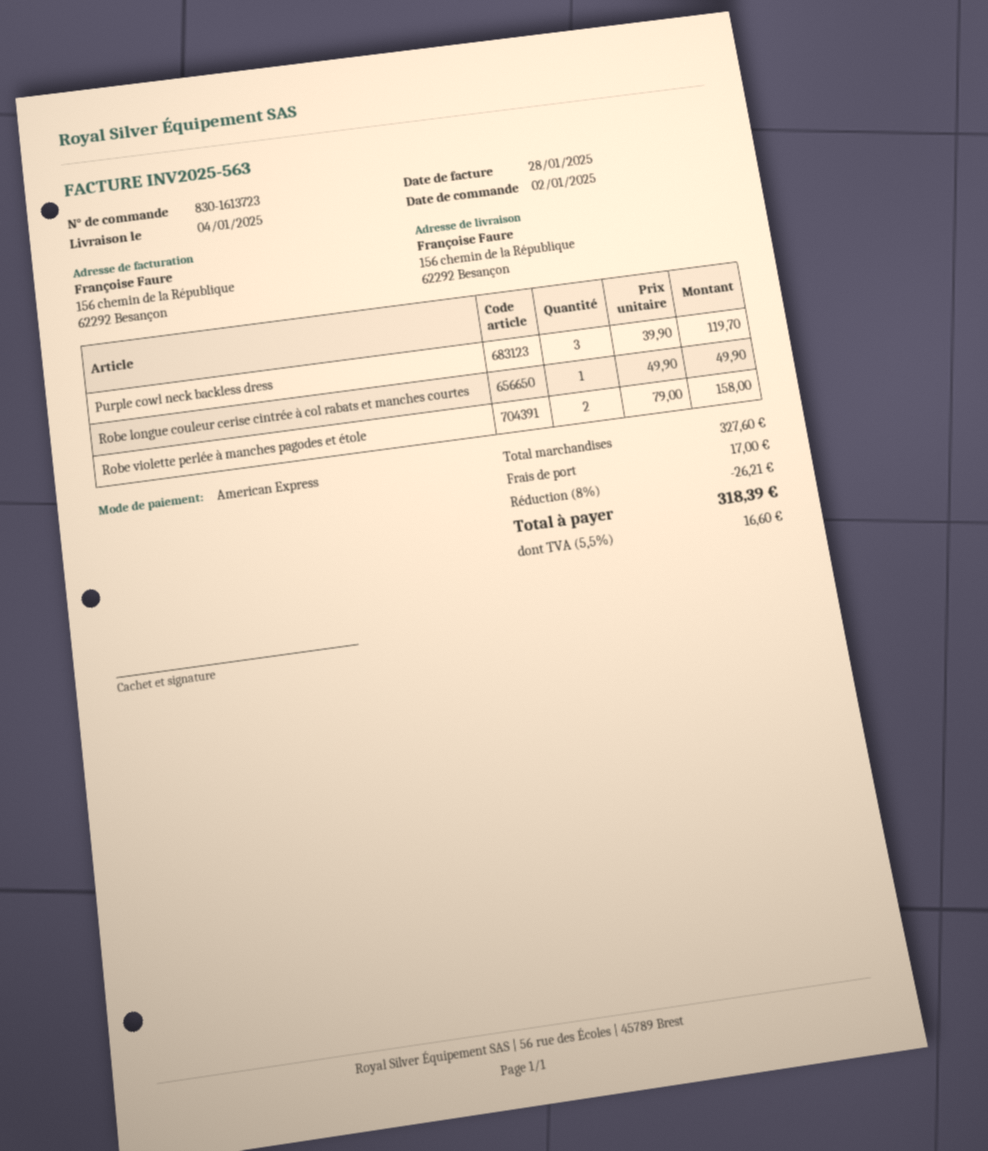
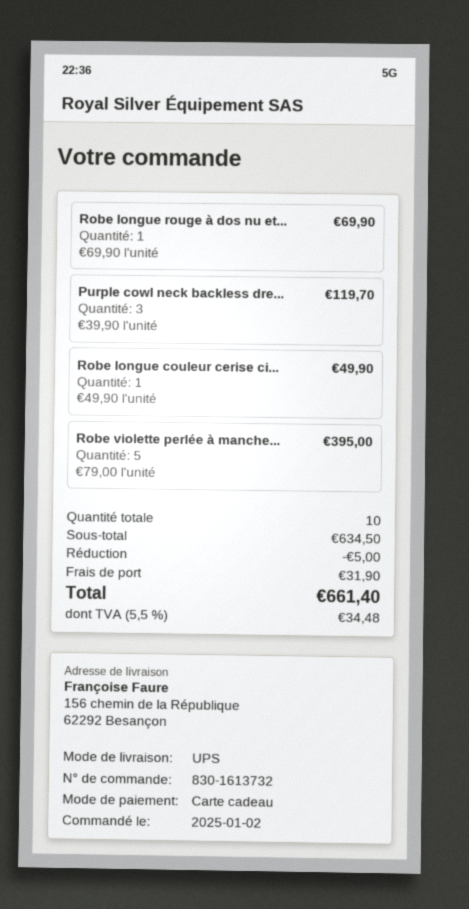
order number: 830-1613723 -> 830-1613732
payment method: American Express -> gift card
Robe violette perlée à manches pagodes et étole: 2 x 79.00 = 158.00 -> 5 x 79.00 = 395.00
Robe longue rouge à dos nu et...: none -> 1 x 69.90 = 69.90
subtotal: 327.60 -> 634.50
discount: 26.21 -> 5.00
shipping: 17.00 -> 31.90
tax: 5.5% = 16.60 -> 5.5% = 34.48
total: 318.39 -> 661.40

